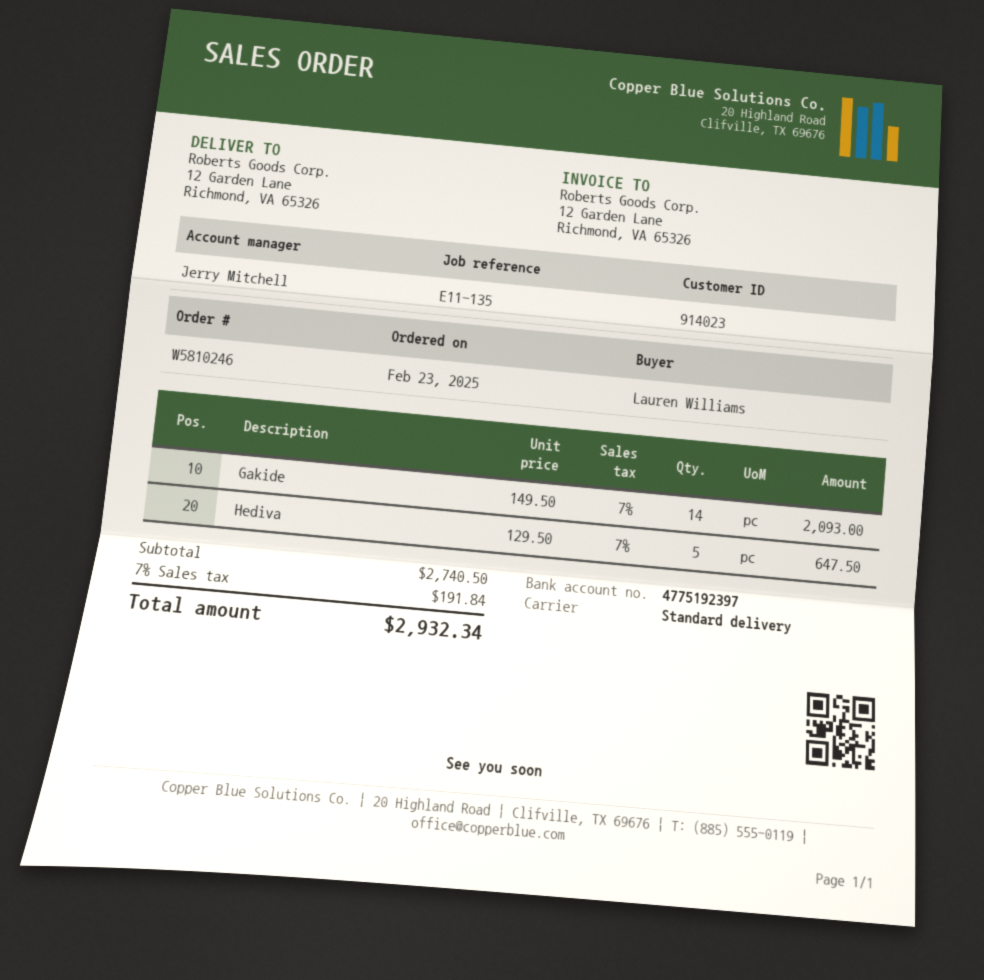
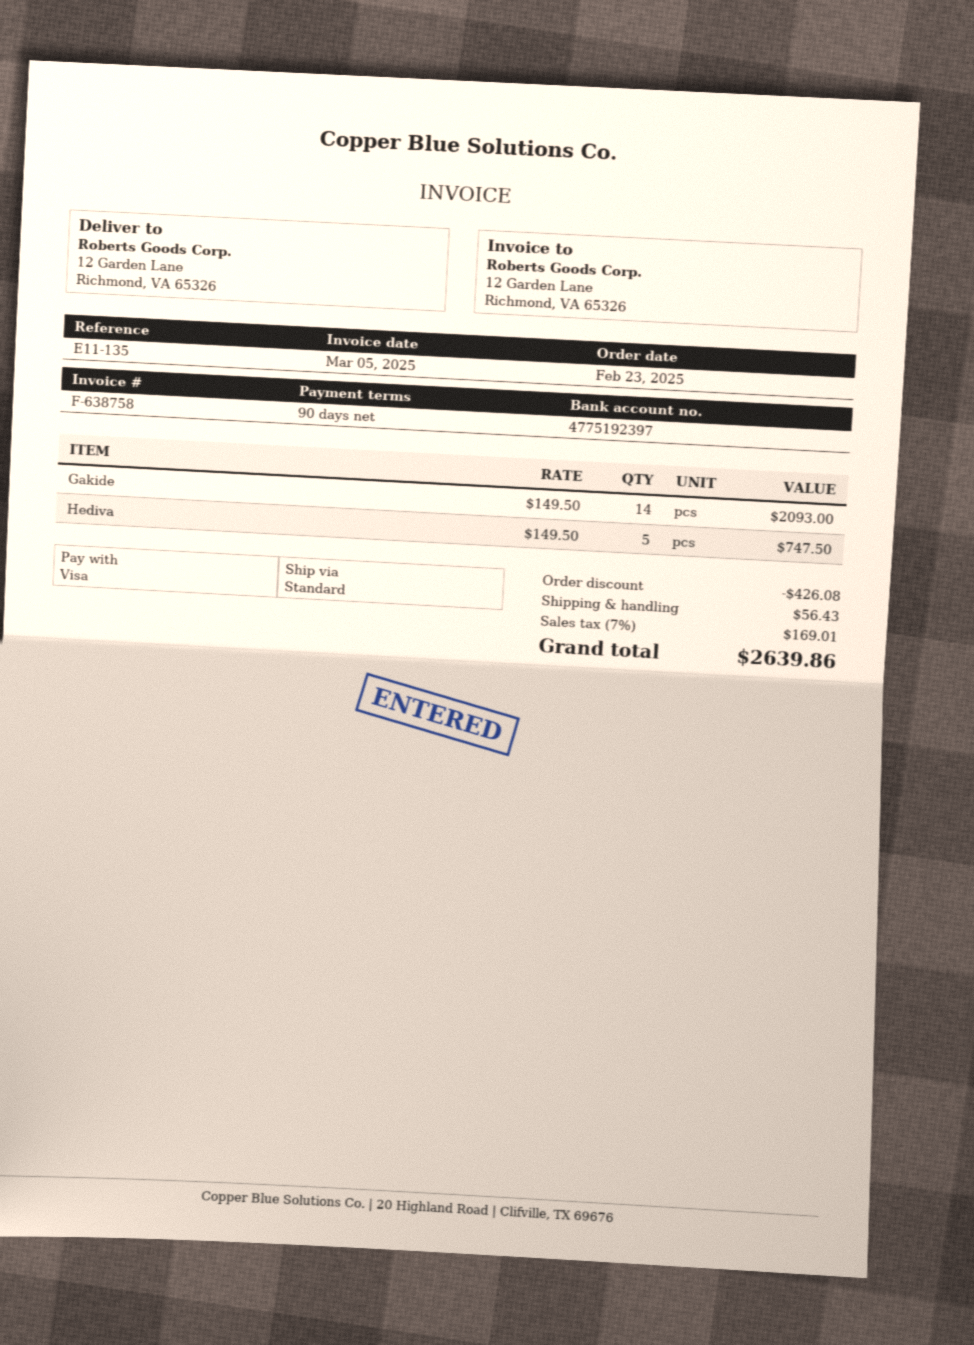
Hediva: 5 x 129.50 = 647.50 -> 5 x 149.50 = 747.50
discount: none -> 426.08
shipping: none -> 56.43
tax: 7% = 191.84 -> 7% = 169.01
total: 2932.34 -> 2639.86

